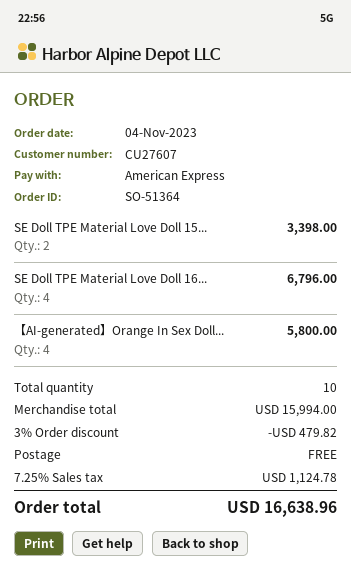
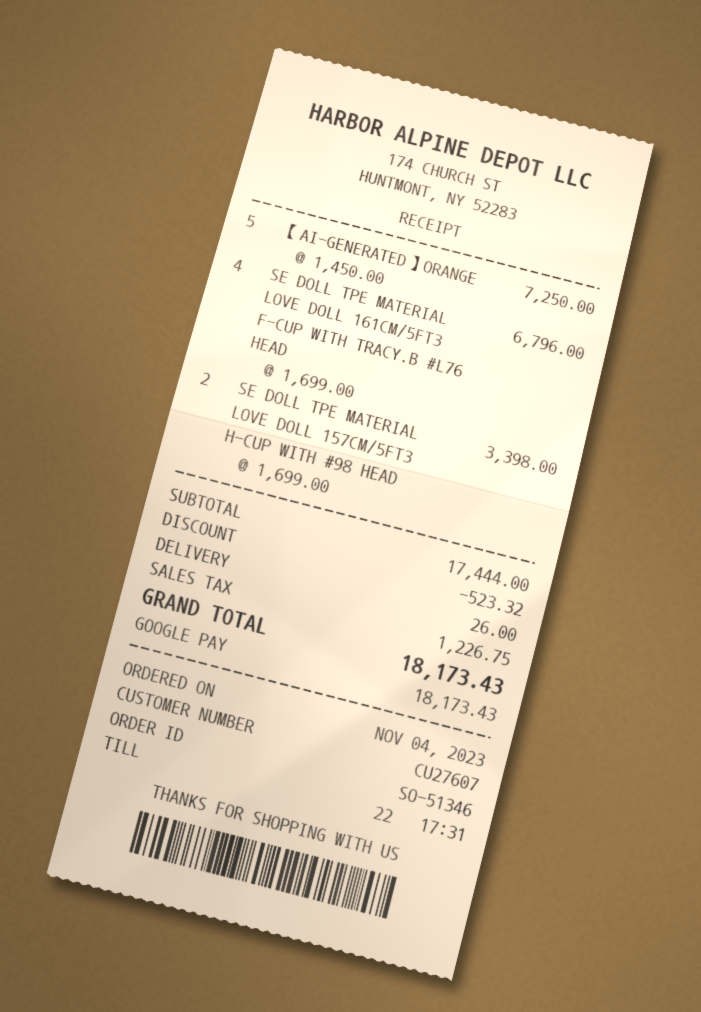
order number: SO-51364 -> SO-51346
payment method: American Express -> Google Pay
【AI-generated】Orange In Sex Doll...: 4 for 5800.00 -> 5 for 7250.00
subtotal: 15994.00 -> 17444.00
discount: 479.82 -> 523.32
shipping: 0.00 -> 26.00
tax: 1124.78 -> 1226.75
total: 16638.96 -> 18173.43

